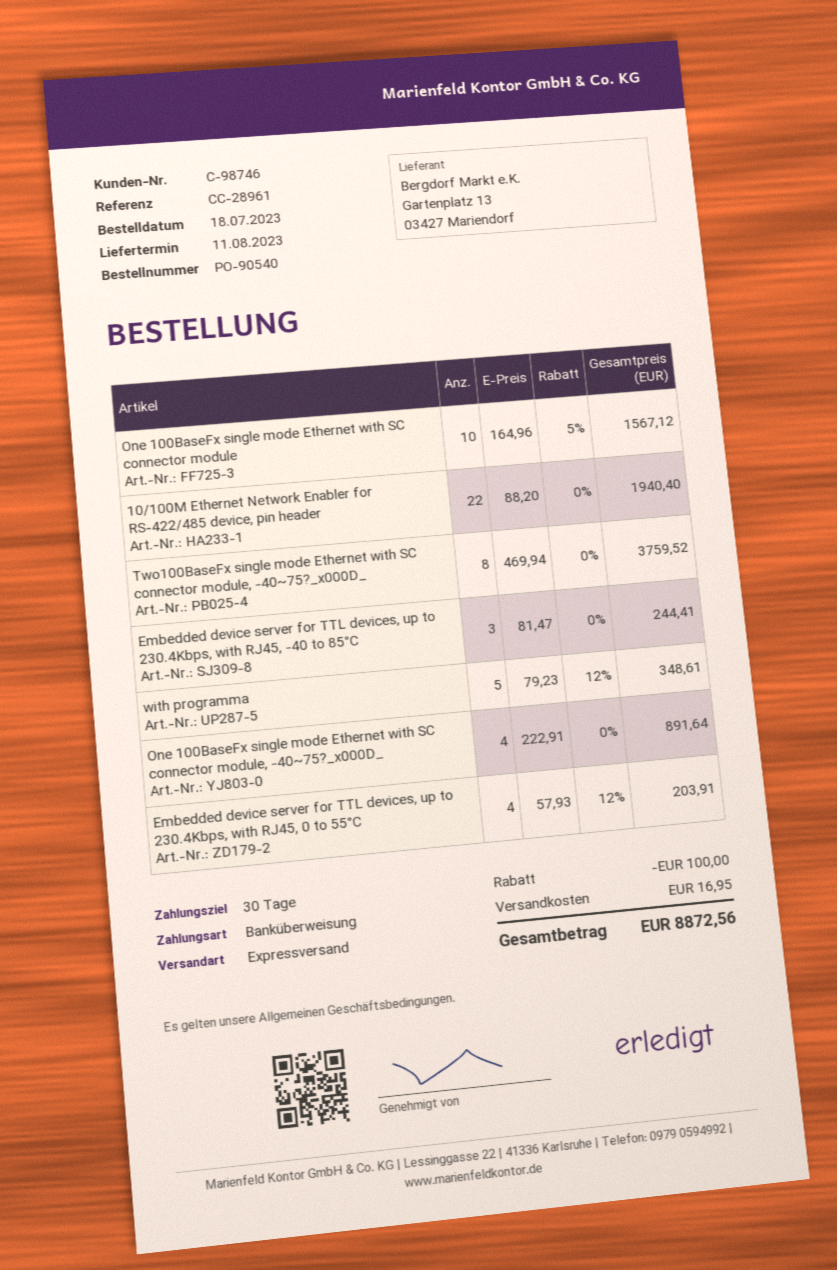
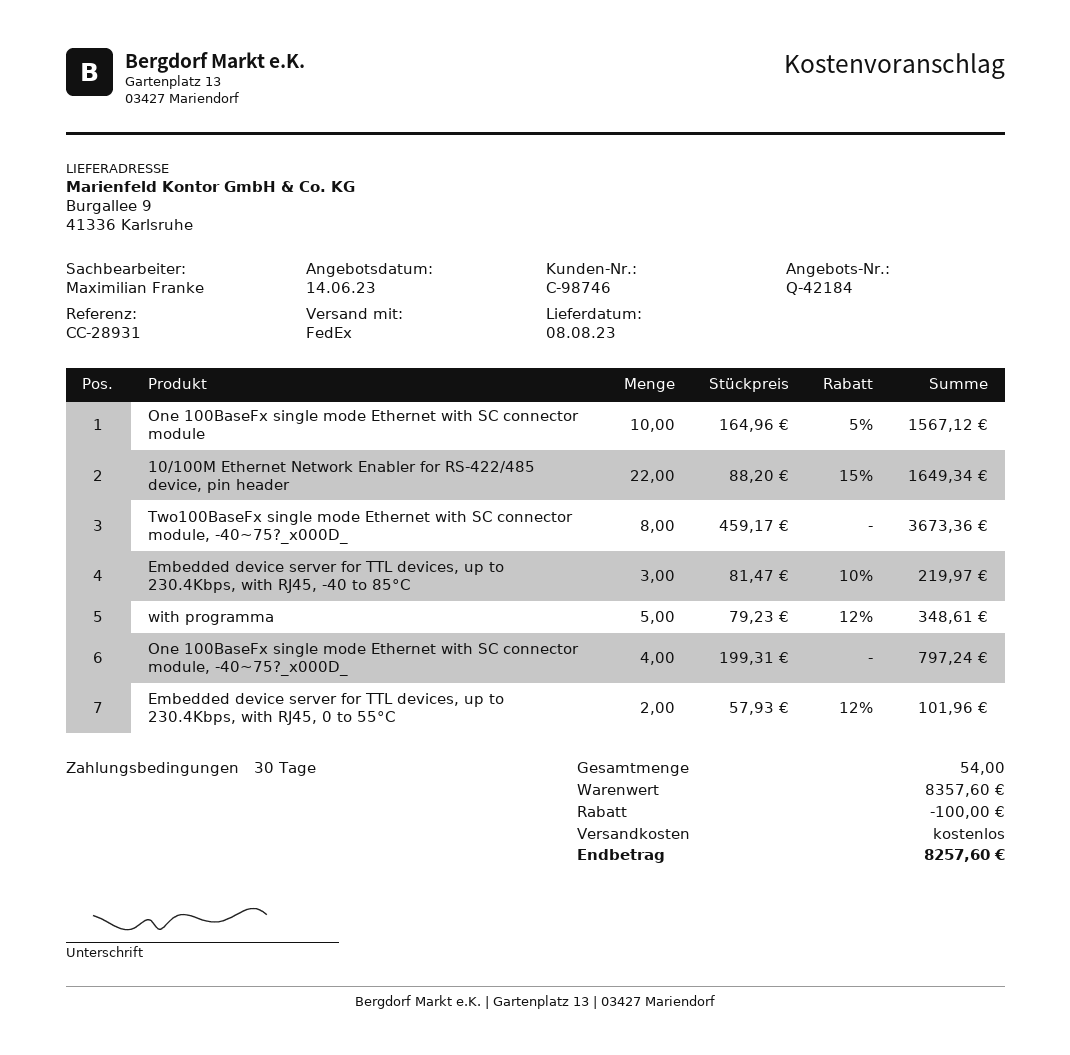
delivery date: 2023-08-11 -> 2023-08-08
reference: CC-28961 -> CC-28931
shipping method: express -> FedEx
10/100M Ethernet Network Enabler for RS-422/485 device, pin header: 22 x 88.20 = 1940.40 -> 22 x 88.20 - 15% = 1649.34
Two100BaseFx single mode Ethernet with SC connector module, -40~75?_x000D_: 8 x 469.94 = 3759.52 -> 8 x 459.17 = 3673.36
Embedded device server for TTL devices, up to 230.4Kbps, with RJ45, -40 to 85°C: 3 x 81.47 = 244.41 -> 3 x 81.47 - 10% = 219.97
One 100BaseFx single mode Ethernet with SC connector module, -40~75?_x000D_: 4 x 222.91 = 891.64 -> 4 x 199.31 = 797.24
Embedded device server for TTL devices, up to 230.4Kbps, with RJ45, 0 to 55°C: 4 x 57.93 - 12% = 203.91 -> 2 x 57.93 - 12% = 101.96
shipping: 16.95 -> 0.00
total: 8872.56 -> 8257.60

